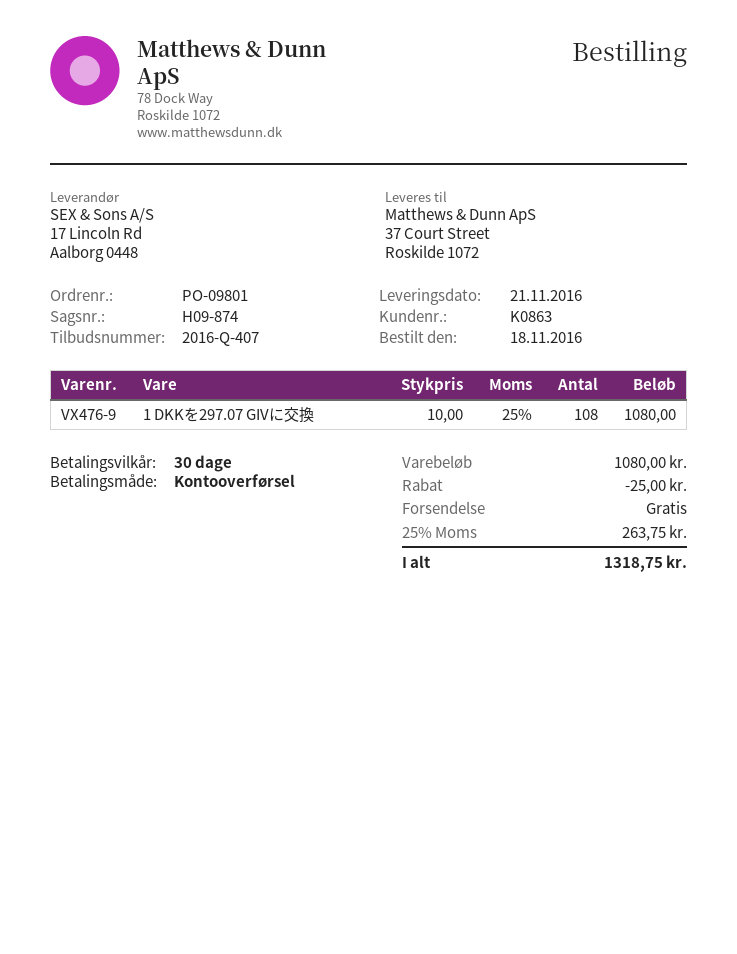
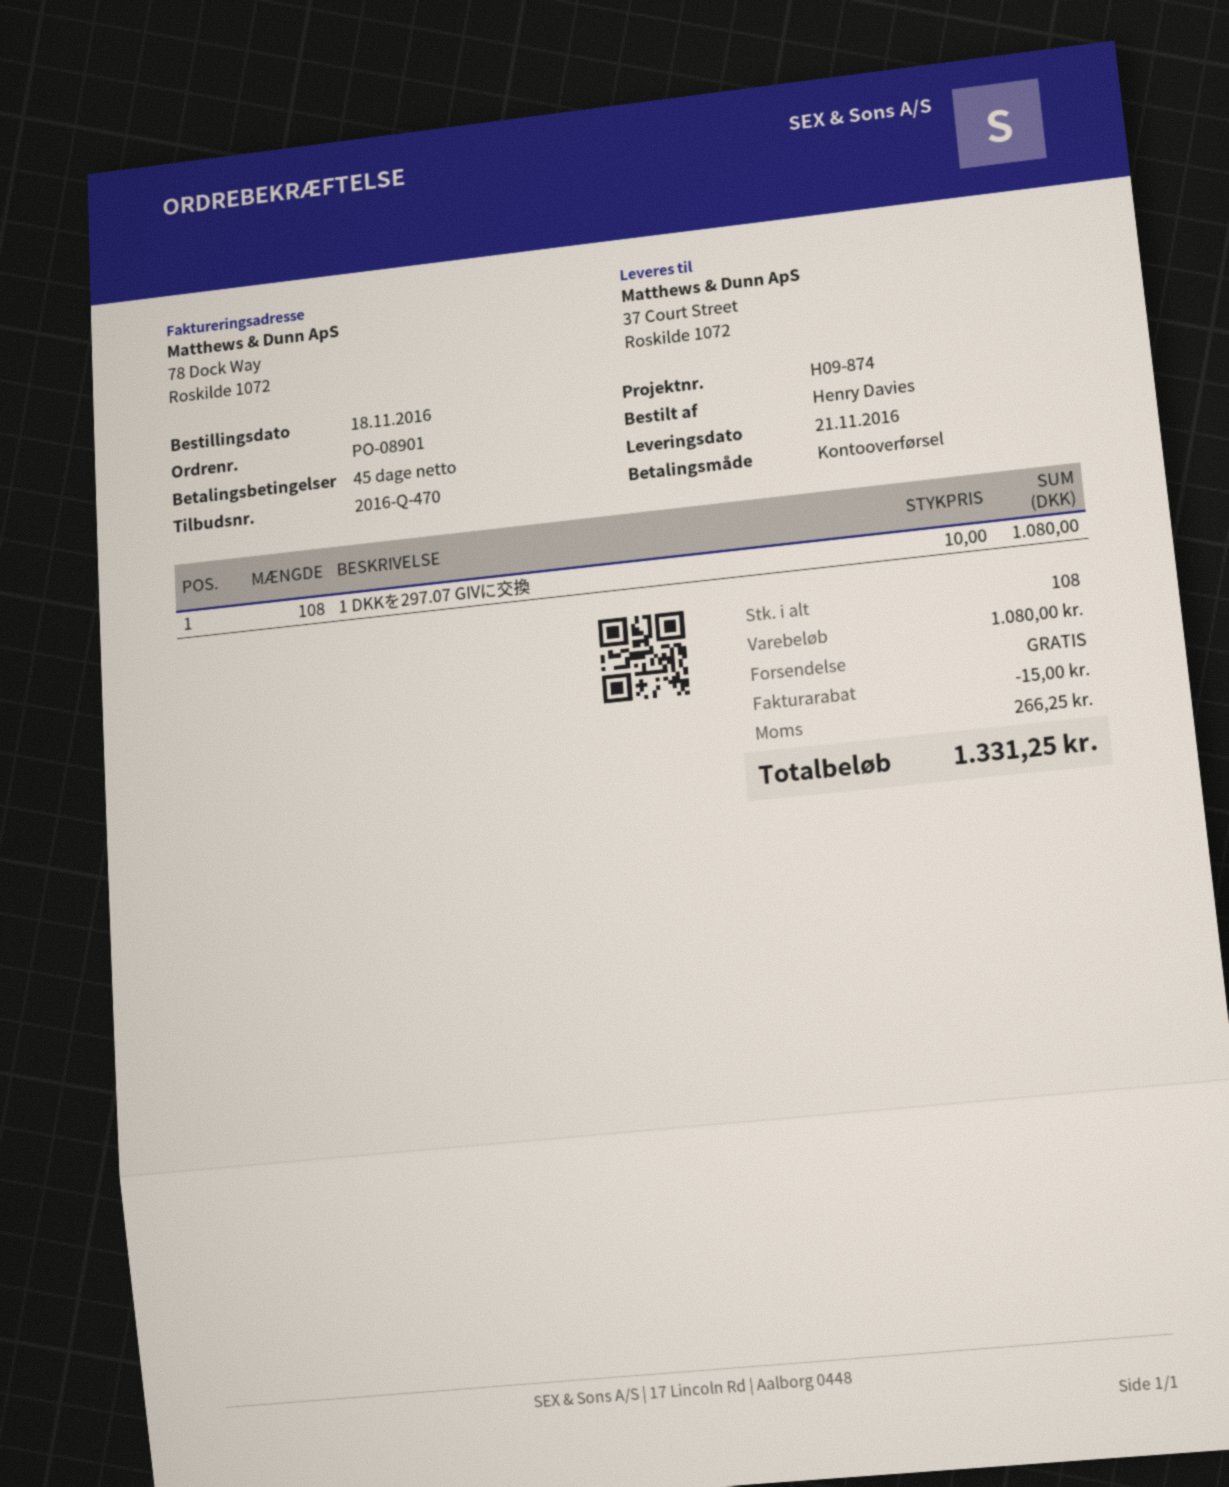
quote number: 2016-Q-407 -> 2016-Q-470
order number: PO-09801 -> PO-08901
payment terms: 30 days -> 45 days
discount: 25.00 -> 15.00
tax: 263.75 -> 266.25
total: 1318.75 -> 1331.25

